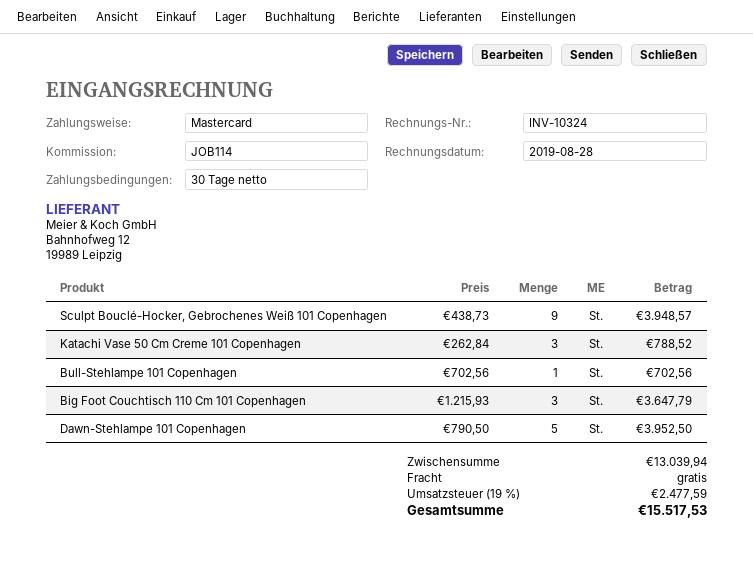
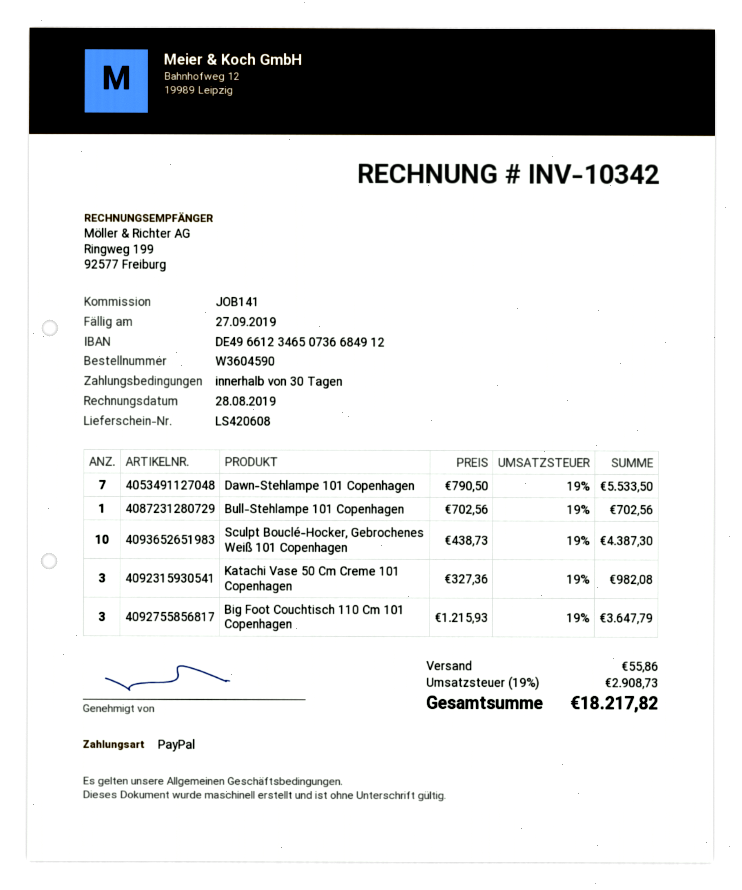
invoice number: INV-10324 -> INV-10342
reference: JOB114 -> JOB141
payment method: Mastercard -> PayPal
Sculpt Bouclé-Hocker, Gebrochenes Weiß 101 Copenhagen: 9 x 438.73 = 3948.57 -> 10 x 438.73 = 4387.30
Katachi Vase 50 Cm Creme 101 Copenhagen: 3 x 262.84 = 788.52 -> 3 x 327.36 = 982.08
Dawn-Stehlampe 101 Copenhagen: 5 x 790.50 = 3952.50 -> 7 x 790.50 = 5533.50
shipping: 0.00 -> 55.86
tax: 19% = 2477.59 -> 19% = 2908.73
total: 15517.53 -> 18217.82

